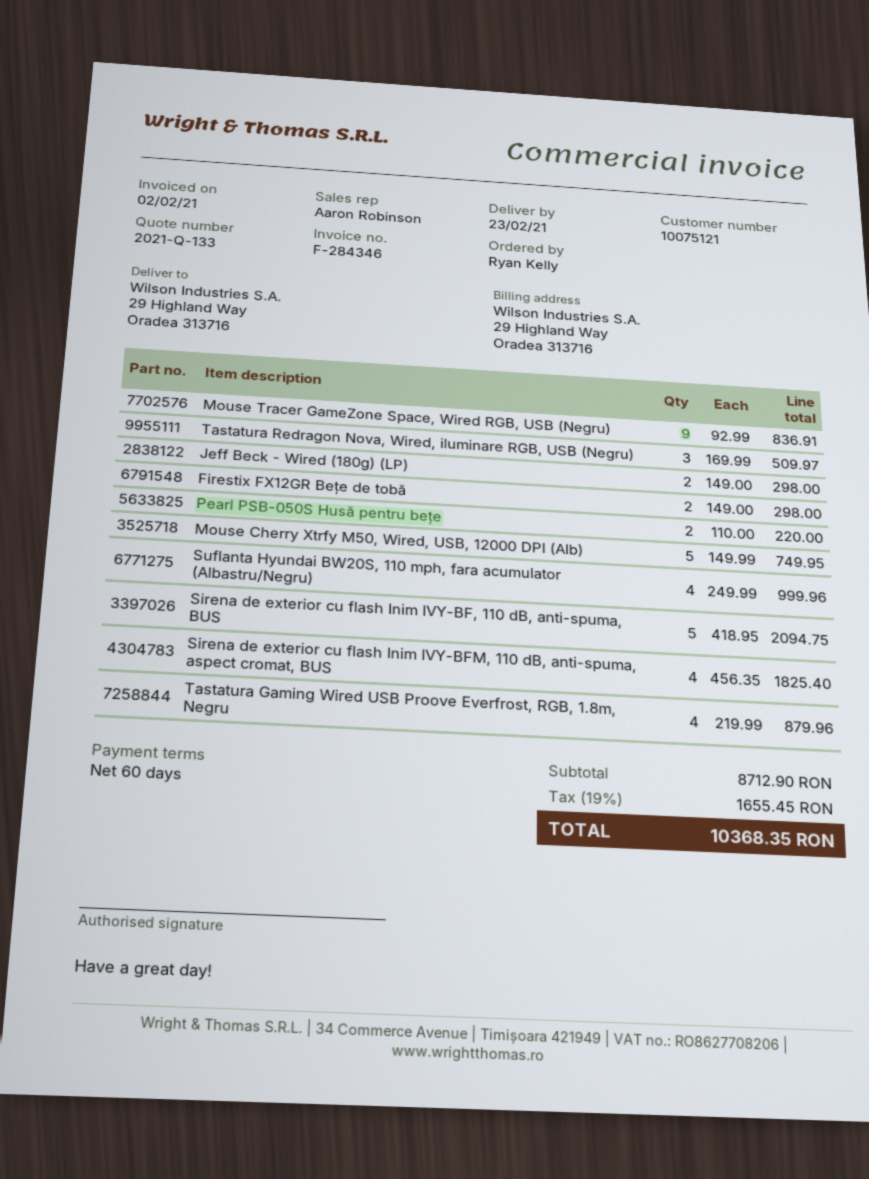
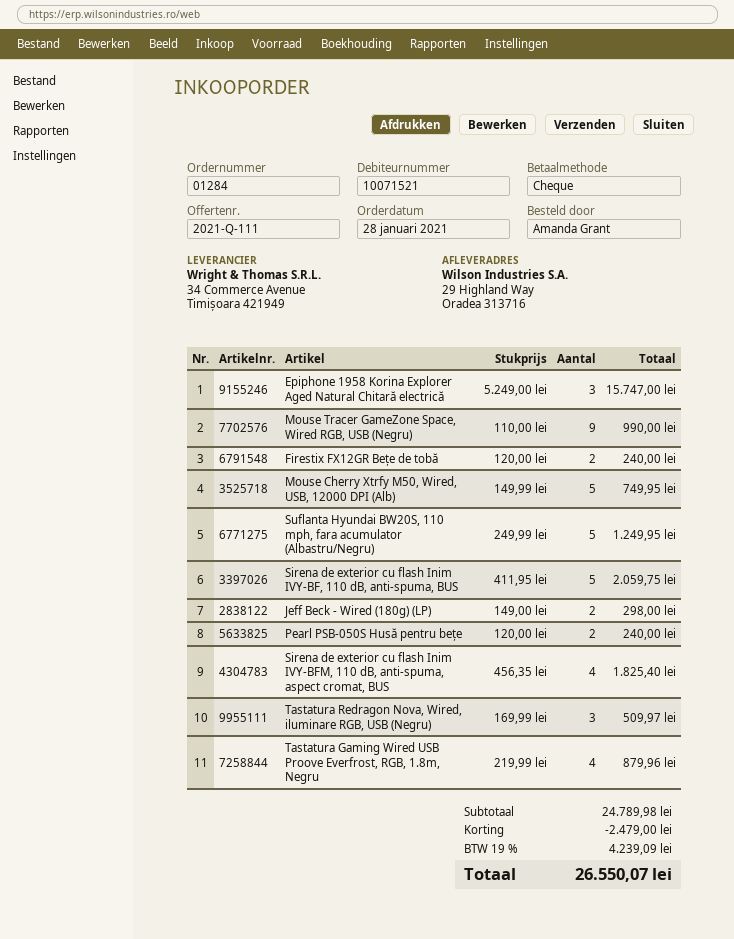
quote number: 2021-Q-133 -> 2021-Q-111
customer number: 10075121 -> 10071521
ordered by: Ryan Kelly -> Amanda Grant
Mouse Tracer GameZone Space, Wired RGB, USB (Negru): 9 x 92.99 = 836.91 -> 9 x 110.00 = 990.00
Firestix FX12GR Bețe de tobă: 2 x 149.00 = 298.00 -> 2 x 120.00 = 240.00
Pearl PSB-050S Husă pentru bețe: 2 x 110.00 = 220.00 -> 2 x 120.00 = 240.00
Suflanta Hyundai BW20S, 110 mph, fara acumulator (Albastru/Negru): 4 x 249.99 = 999.96 -> 5 x 249.99 = 1249.95
Sirena de exterior cu flash Inim IVY-BF, 110 dB, anti-spuma, BUS: 5 x 418.95 = 2094.75 -> 5 x 411.95 = 2059.75
Epiphone 1958 Korina Explorer Aged Natural Chitară electrică: none -> 3 x 5249.00 = 15747.00
subtotal: 8712.90 -> 24789.98
discount: none -> 2479.00
tax: 19% = 1655.45 -> 19% = 4239.09
total: 10368.35 -> 26550.07

